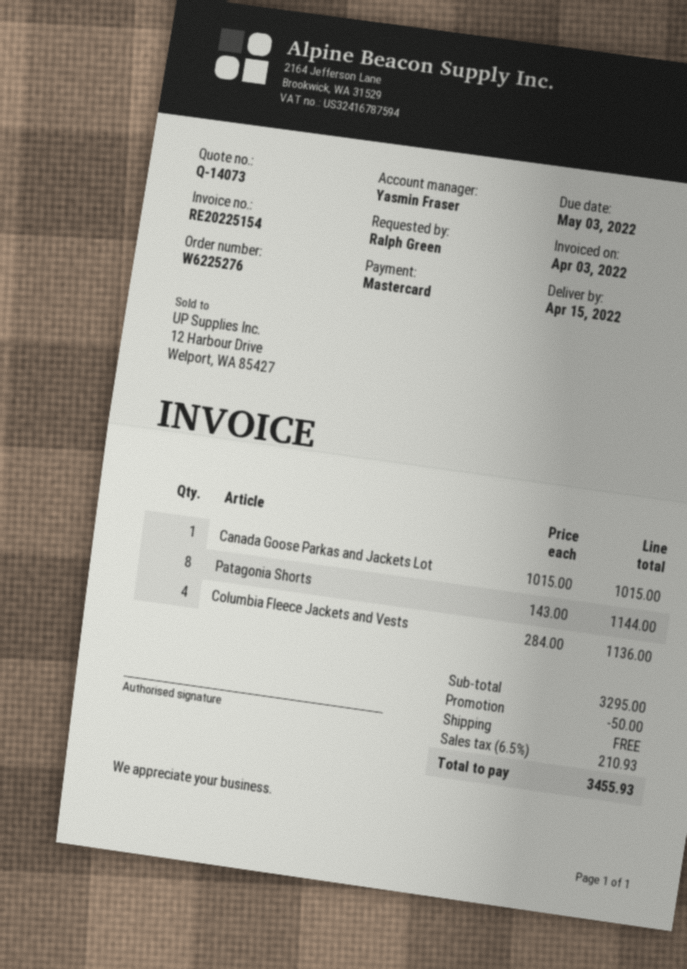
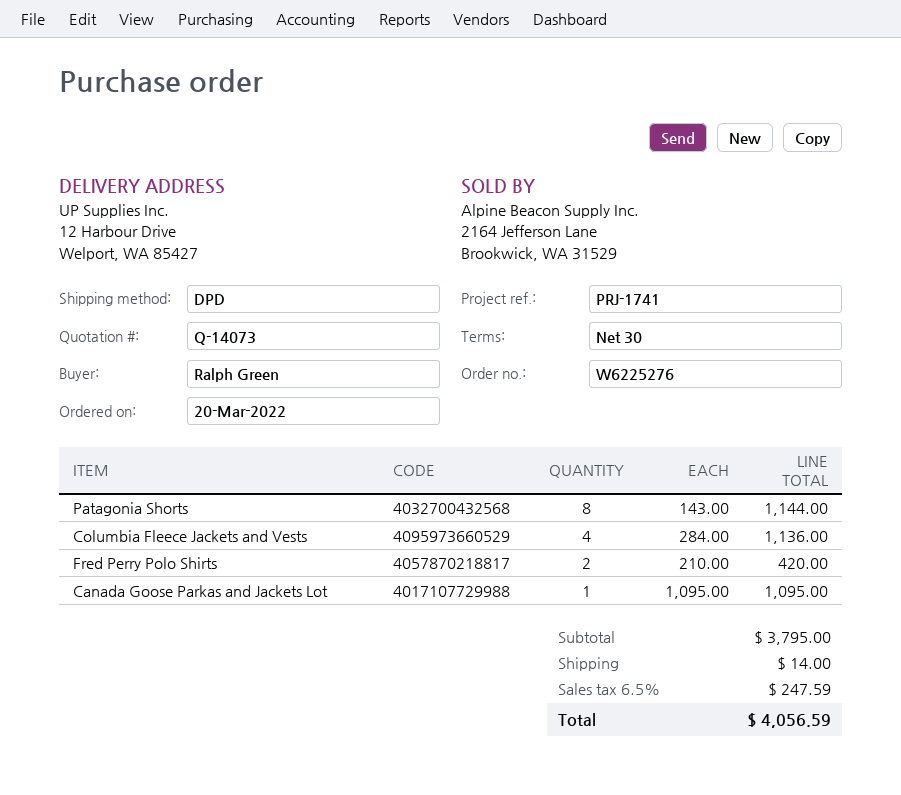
Canada Goose Parkas and Jackets Lot: 1 x 1015.00 = 1015.00 -> 1 x 1095.00 = 1095.00
Fred Perry Polo Shirts: none -> 2 x 210.00 = 420.00
subtotal: 3295.00 -> 3795.00
discount: 50.00 -> none
shipping: 0.00 -> 14.00
tax: 6.5% = 210.93 -> 6.5% = 247.59
total: 3455.93 -> 4056.59

